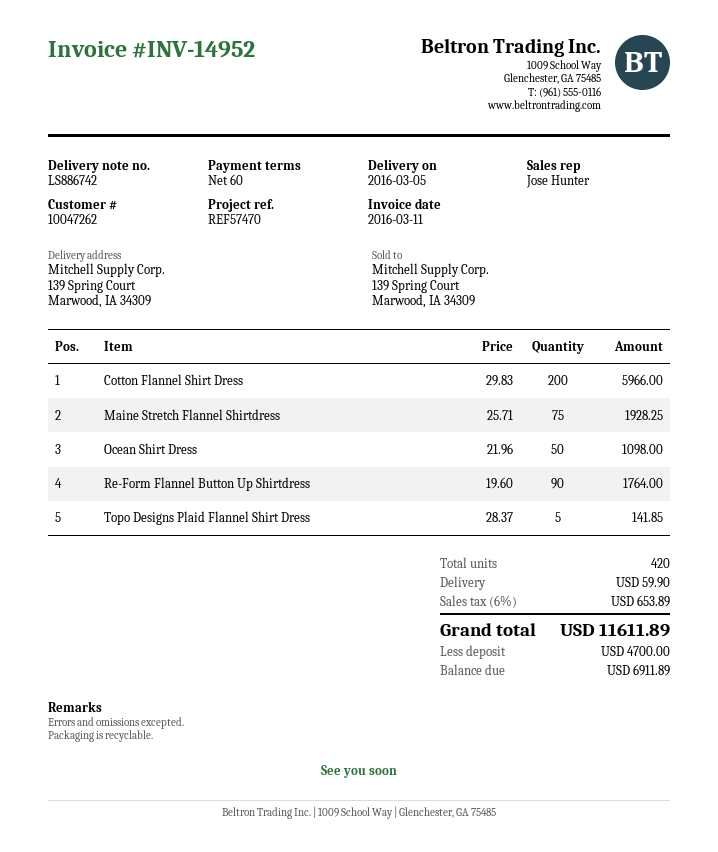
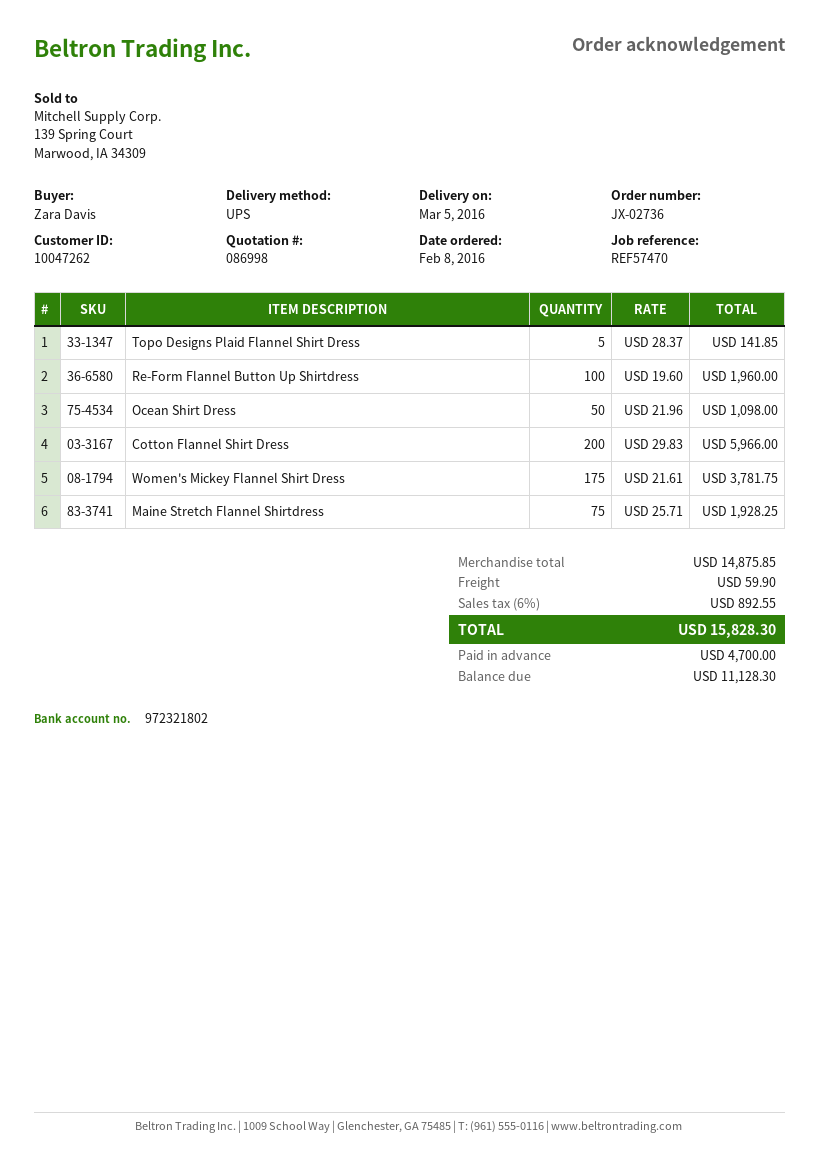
Re-Form Flannel Button Up Shirtdress: 90 x 19.60 = 1764.00 -> 100 x 19.60 = 1960.00
Women's Mickey Flannel Shirt Dress: none -> 175 x 21.61 = 3781.75
tax: 6% = 653.89 -> 6% = 892.55
total: 11611.89 -> 15828.30
balance: 6911.89 -> 11128.30

